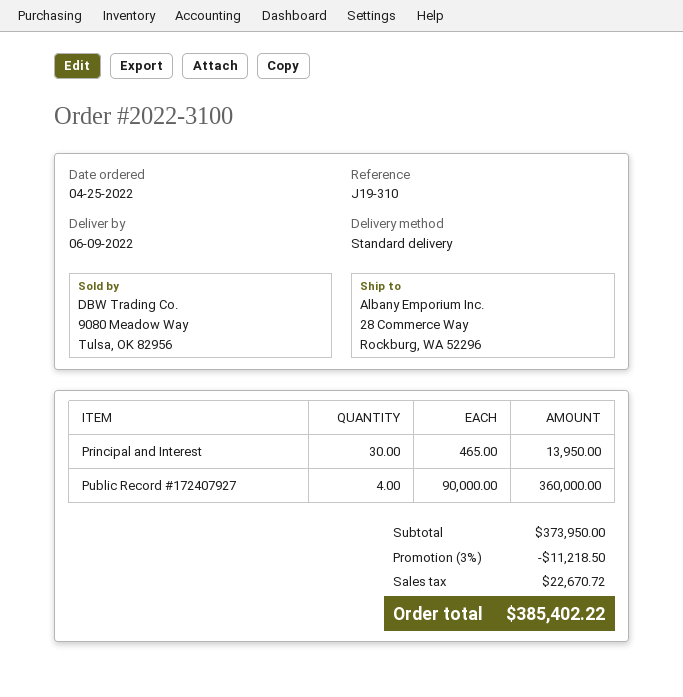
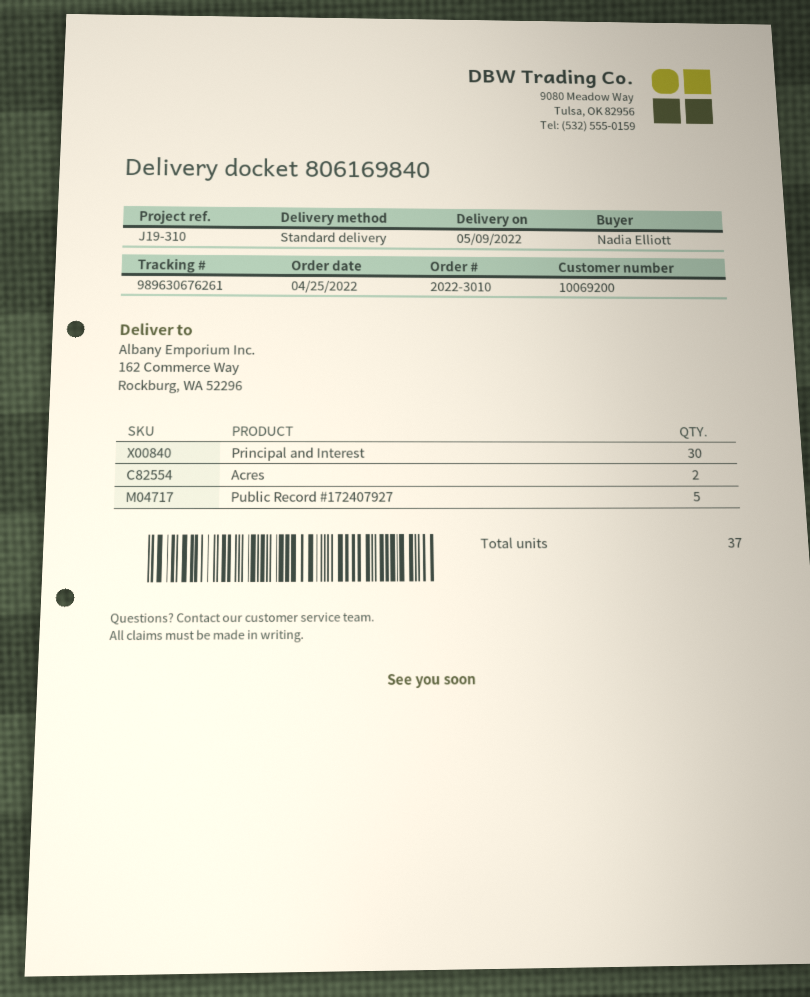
order number: 2022-3100 -> 2022-3010
delivery date: 2022-06-09 -> 2022-05-09
ship to: 28 Commerce Way, Rockburg, WA 52296 -> 162 Commerce Way, Rockburg, WA 52296
Public Record #172407927: 4 -> 5
Acres: none -> 2

